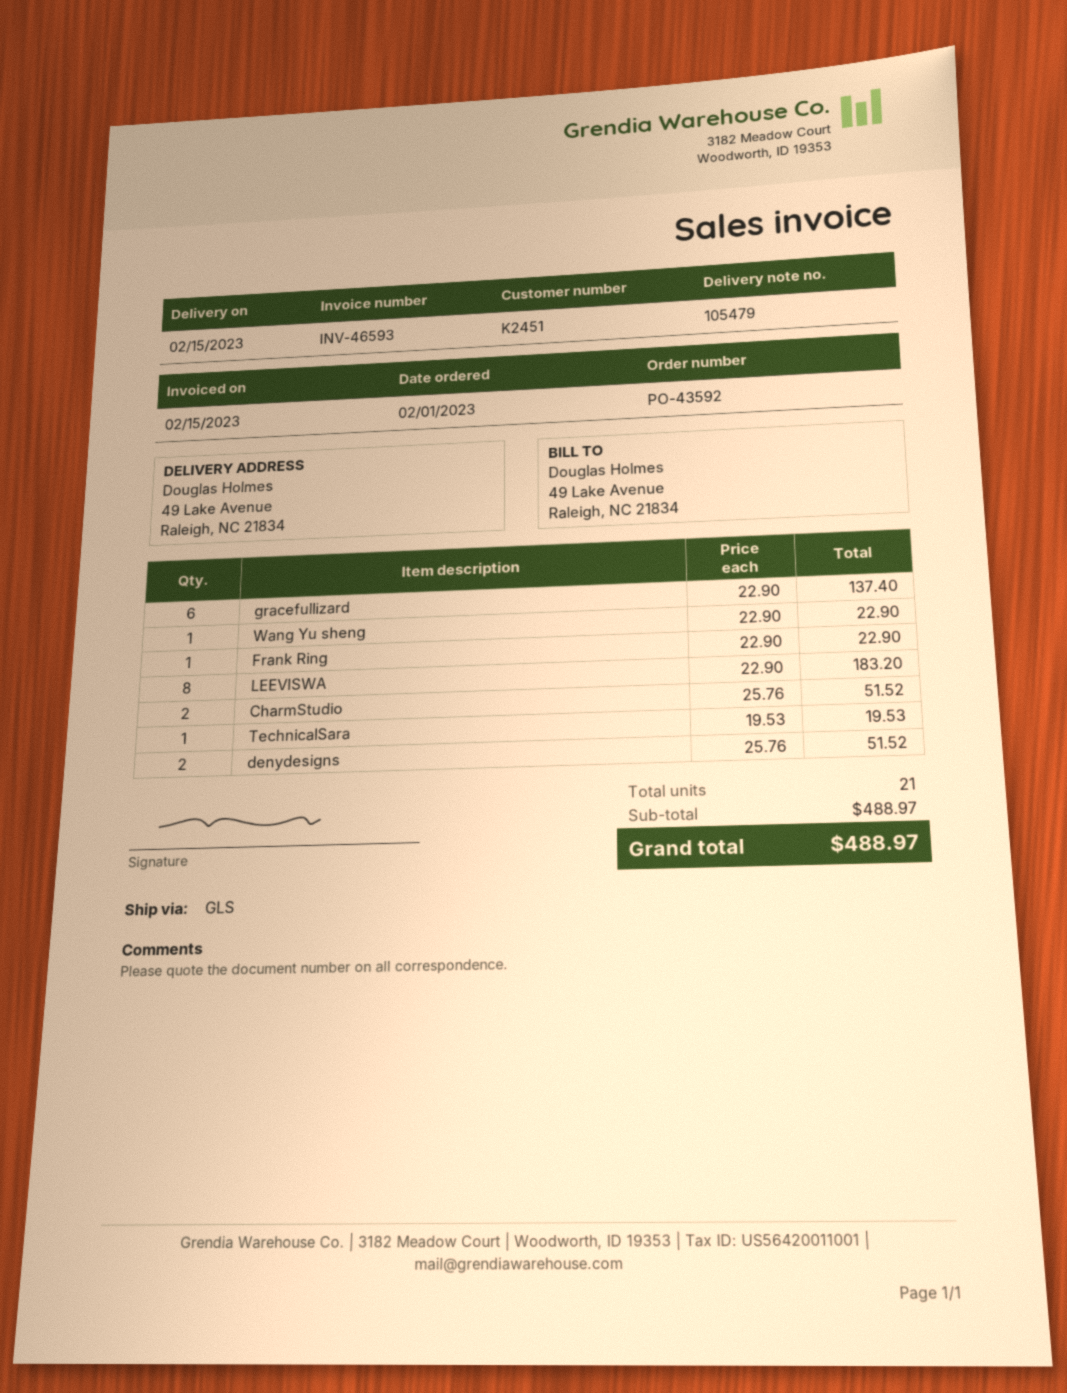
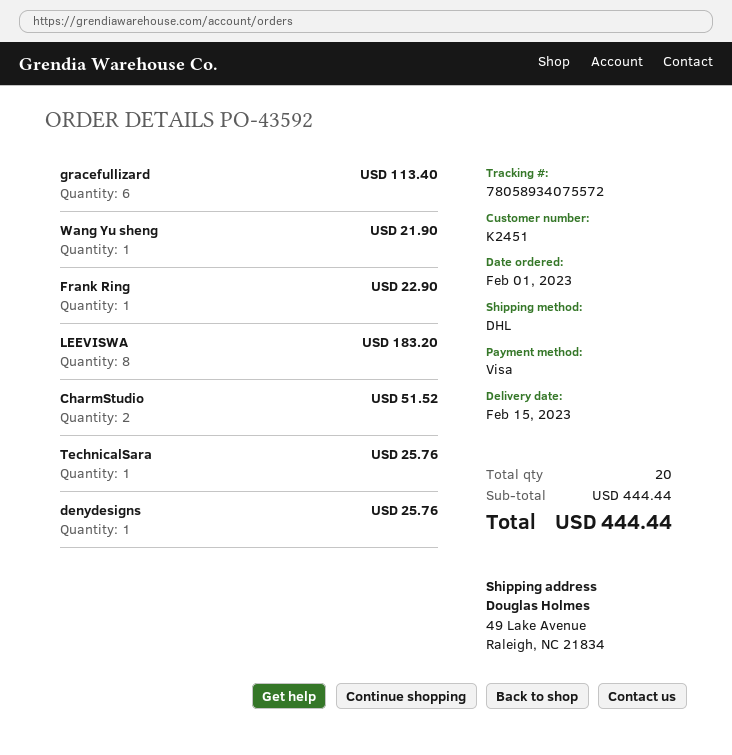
shipping method: GLS -> DHL
gracefullizard: 6 for 137.40 -> 6 for 113.40
Wang Yu sheng: 1 for 22.90 -> 1 for 21.90
TechnicalSara: 1 for 19.53 -> 1 for 25.76
denydesigns: 2 for 51.52 -> 1 for 25.76
total quantity: 21 -> 20
subtotal: 488.97 -> 444.44
total: 488.97 -> 444.44

